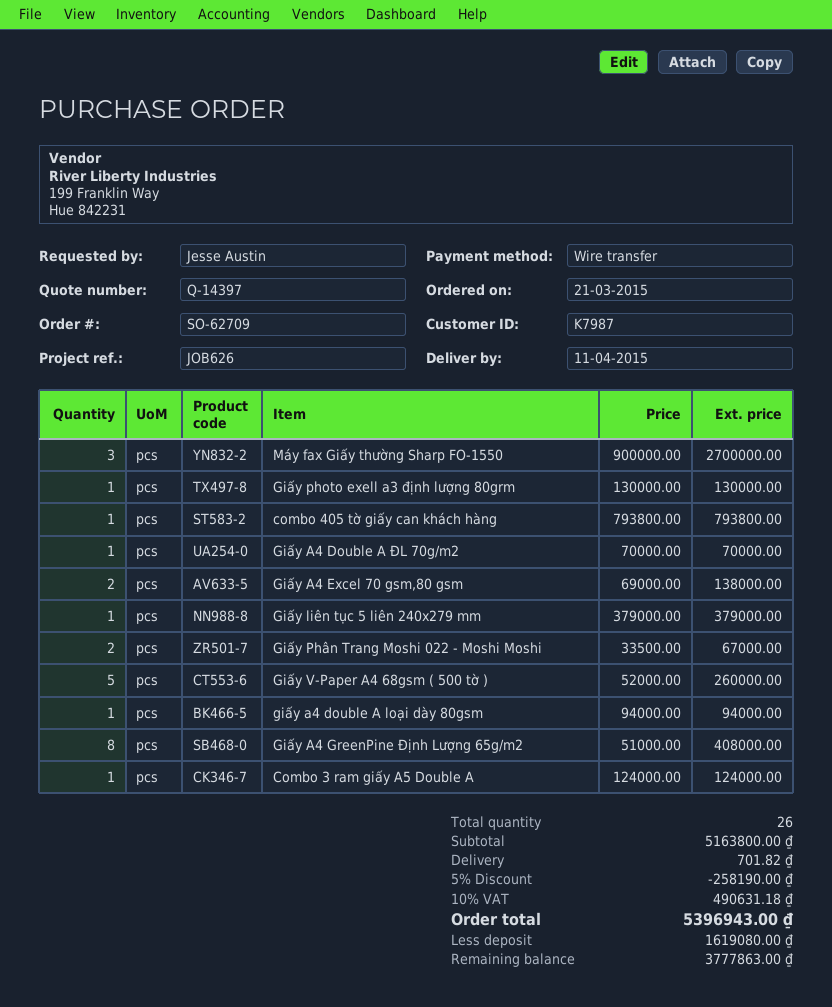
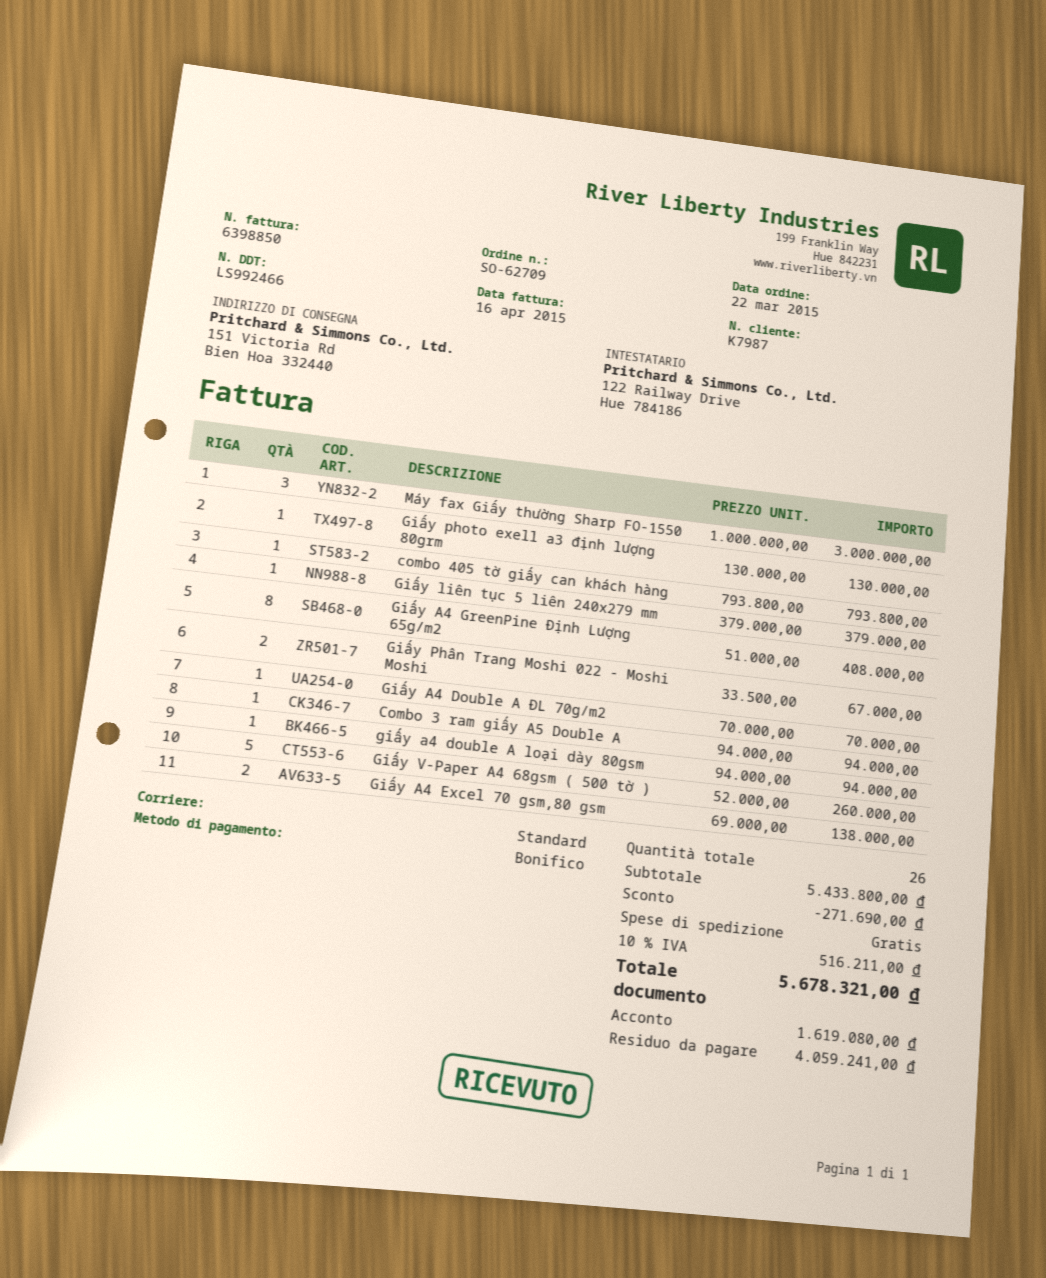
order date: 2015-03-21 -> 2015-03-22
Máy fax Giấy thường Sharp FO-1550: 3 x 900000.00 = 2700000.00 -> 3 x 1000000.00 = 3000000.00
Combo 3 ram giấy A5 Double A: 1 x 124000.00 = 124000.00 -> 1 x 94000.00 = 94000.00
subtotal: 5163800.00 -> 5433800.00
discount: 258190.00 -> 271690.00
shipping: 701.82 -> 0.00
tax: 10% = 490631.18 -> 10% = 516211.00
total: 5396943.00 -> 5678321.00
balance: 3777863.00 -> 4059241.00

